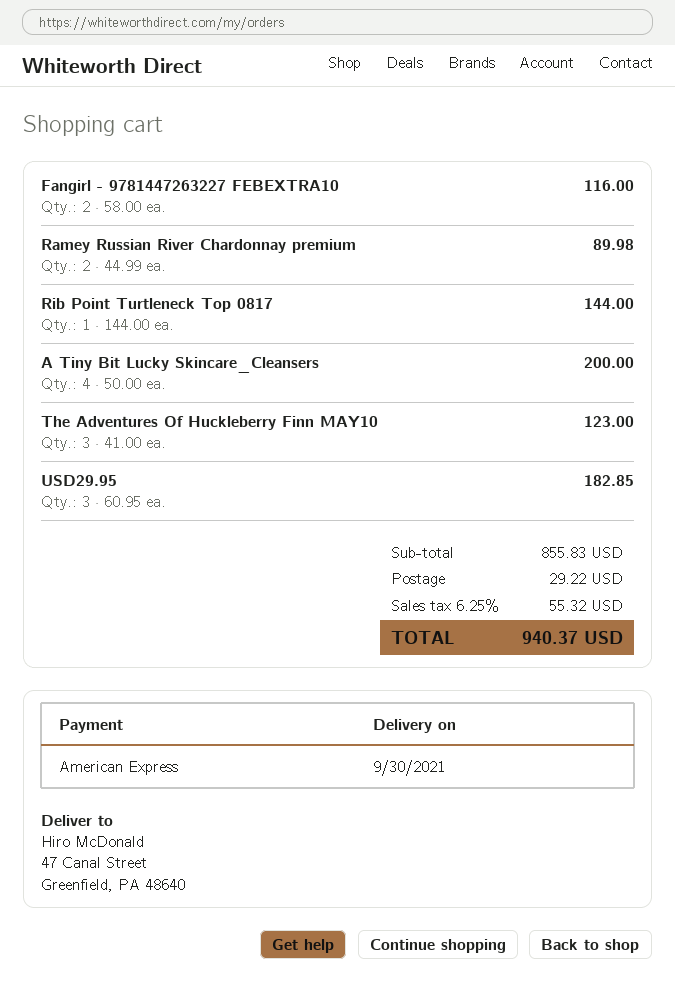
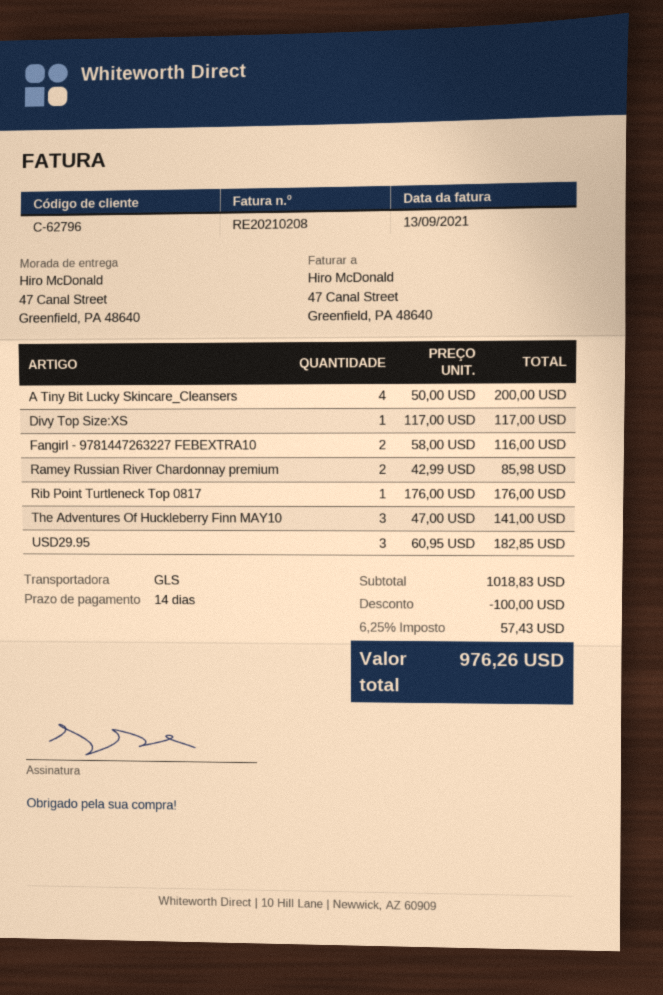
Ramey Russian River Chardonnay premium: 2 x 44.99 = 89.98 -> 2 x 42.99 = 85.98
Rib Point Turtleneck Top 0817: 1 x 144.00 = 144.00 -> 1 x 176.00 = 176.00
The Adventures Of Huckleberry Finn MAY10: 3 x 41.00 = 123.00 -> 3 x 47.00 = 141.00
Divy Top Size:XS: none -> 1 x 117.00 = 117.00
subtotal: 855.83 -> 1018.83
discount: none -> 100.00
shipping: 29.22 -> none
tax: 6.25% = 55.32 -> 6.25% = 57.43
total: 940.37 -> 976.26

